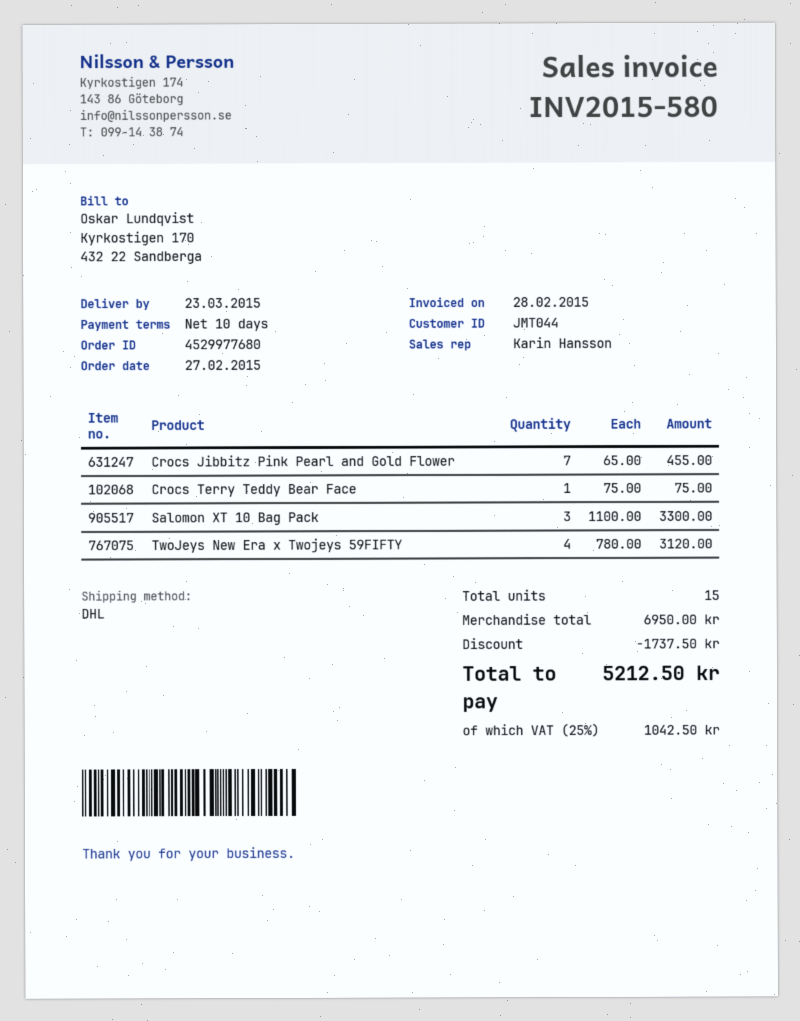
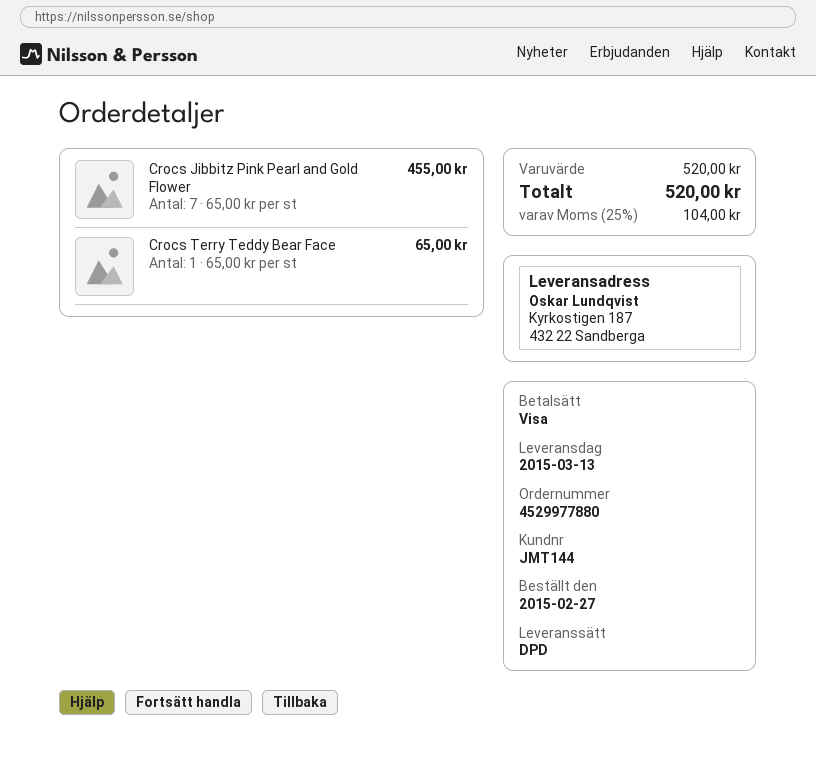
order number: 4529977680 -> 4529977880
delivery date: 2015-03-23 -> 2015-03-13
customer number: JMT044 -> JMT144
shipping method: DHL -> DPD
Crocs Terry Teddy Bear Face: 1 x 75.00 = 75.00 -> 1 x 65.00 = 65.00
Salomon XT 10 Bag Pack: 3 x 1100.00 = 3300.00 -> none
TwoJeys New Era x Twojeys 59FIFTY: 4 x 780.00 = 3120.00 -> none
subtotal: 6950.00 -> 520.00
discount: 1737.50 -> none
tax: 25% = 1042.50 -> 25% = 104.00
total: 5212.50 -> 520.00

